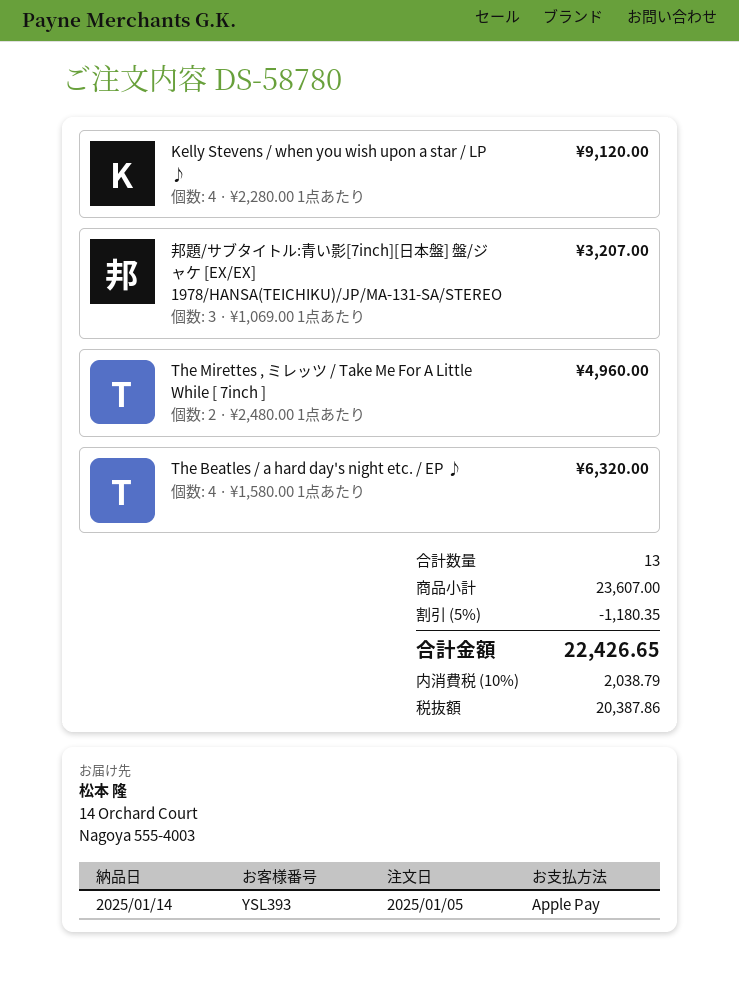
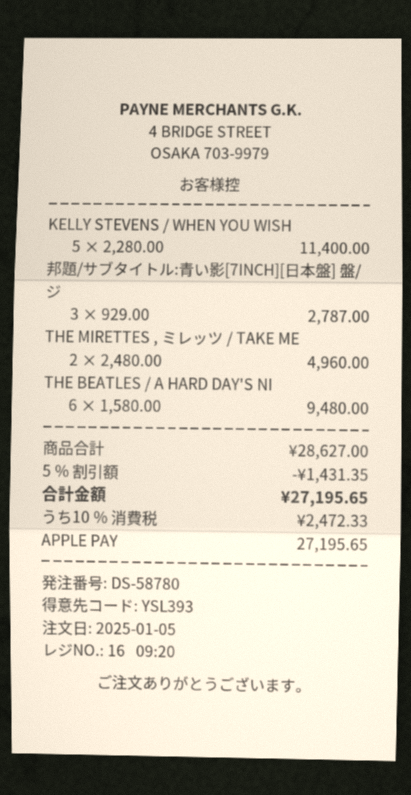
Kelly Stevens / when you wish upon a star / LP ♪: 4 x 2280.00 = 9120.00 -> 5 x 2280.00 = 11400.00
邦題/サブタイトル:青い影[7inch][日本盤] 盤/ジャケ [EX/EX] 1978/HANSA(TEICHIKU)/JP/MA-131-SA/STEREO: 3 x 1069.00 = 3207.00 -> 3 x 929.00 = 2787.00
The Beatles / a hard day's night etc. / EP ♪: 4 x 1580.00 = 6320.00 -> 6 x 1580.00 = 9480.00
subtotal: 23607.00 -> 28627.00
discount: 5% = 1180.35 -> 5% = 1431.35
tax: 10% = 2038.79 -> 10% = 2472.33
total: 22426.65 -> 27195.65

